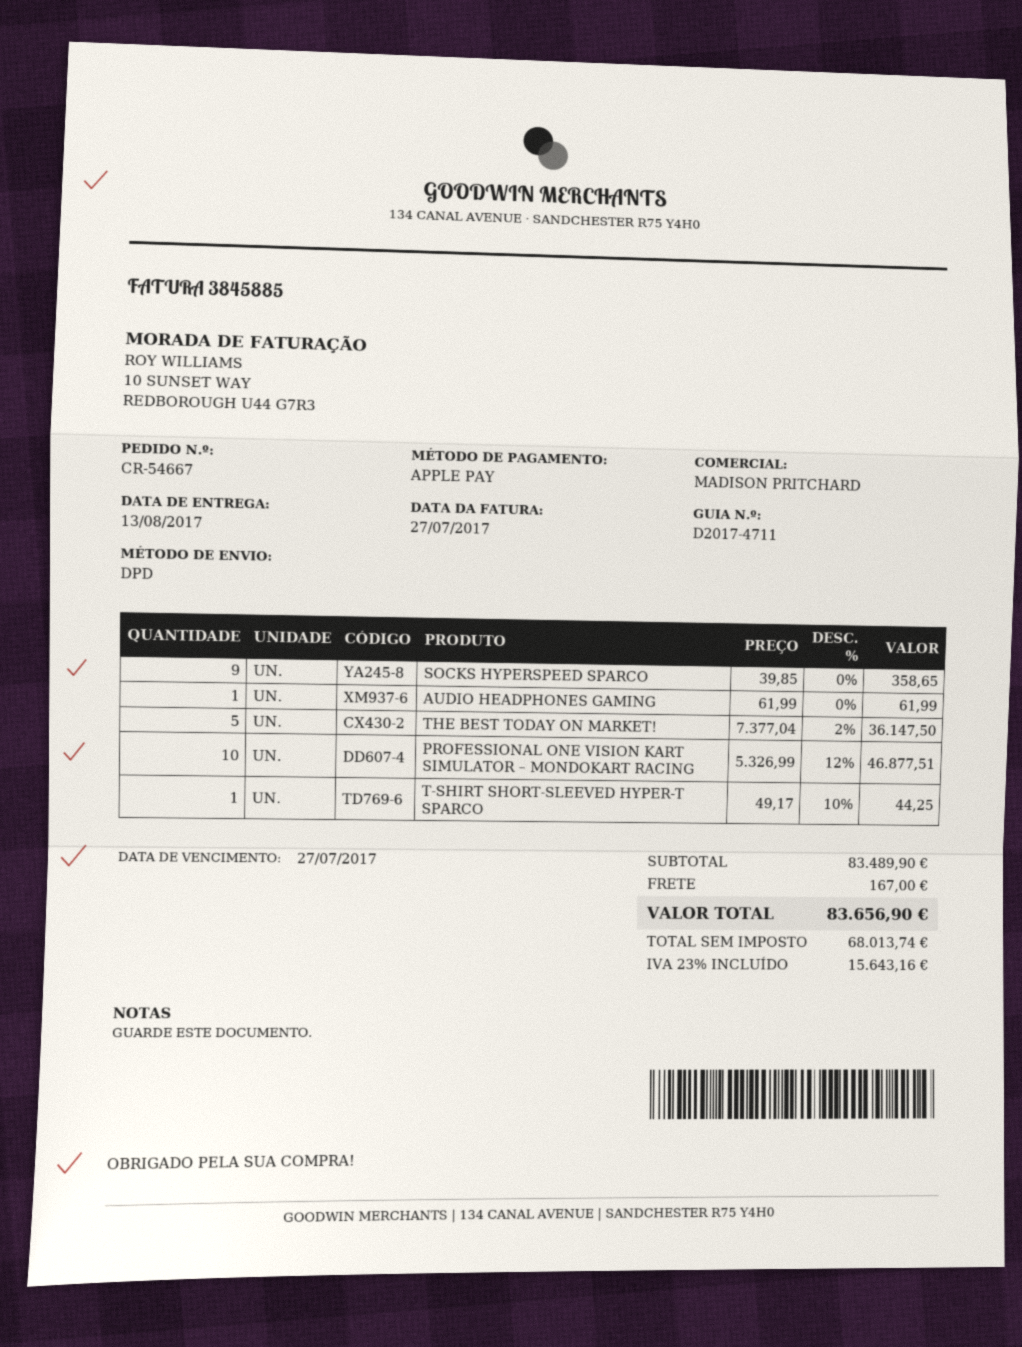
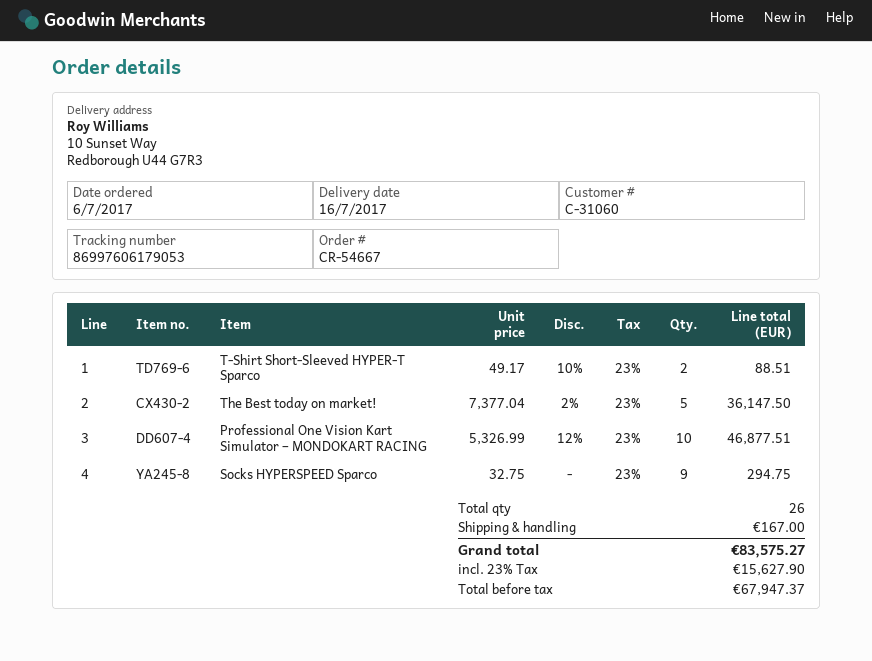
delivery date: 2017-08-13 -> 2017-07-16
SOCKS HYPERSPEED SPARCO: 9 x 39.85 = 358.65 -> 9 x 32.75 = 294.75
AUDIO HEADPHONES GAMING: 1 x 61.99 = 61.99 -> none
T-SHIRT SHORT-SLEEVED HYPER-T SPARCO: 1 x 49.17 - 10% = 44.25 -> 2 x 49.17 - 10% = 88.51
net: 68013.74 -> 67947.37
tax: 23% = 15643.16 -> 23% = 15627.90
total: 83656.90 -> 83575.27

